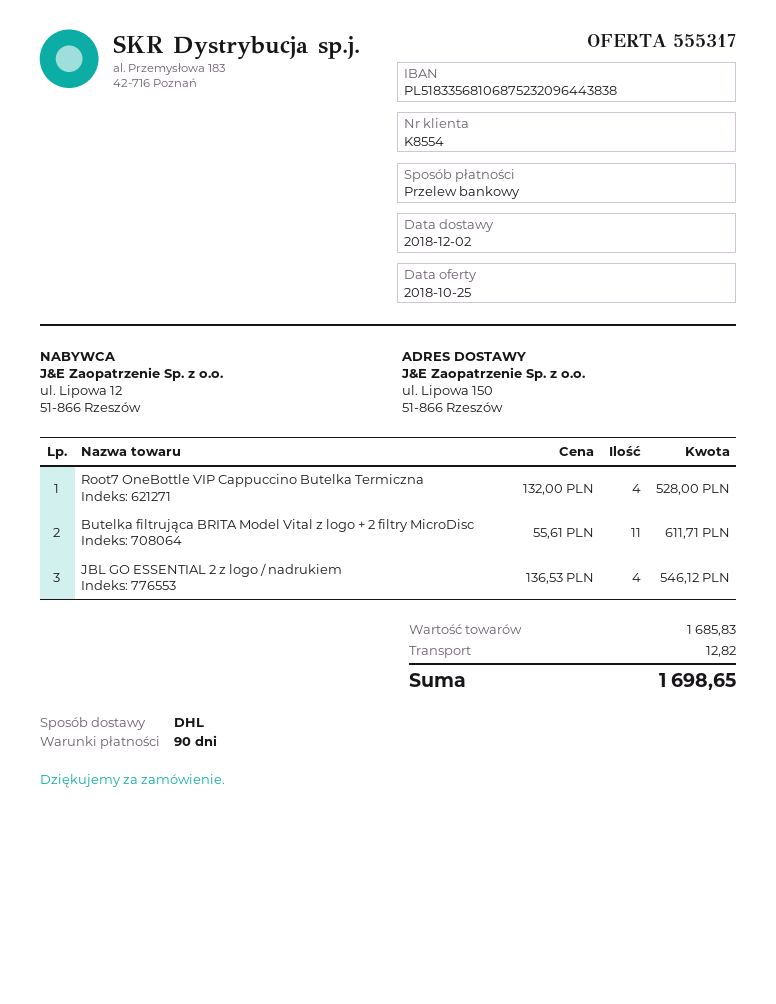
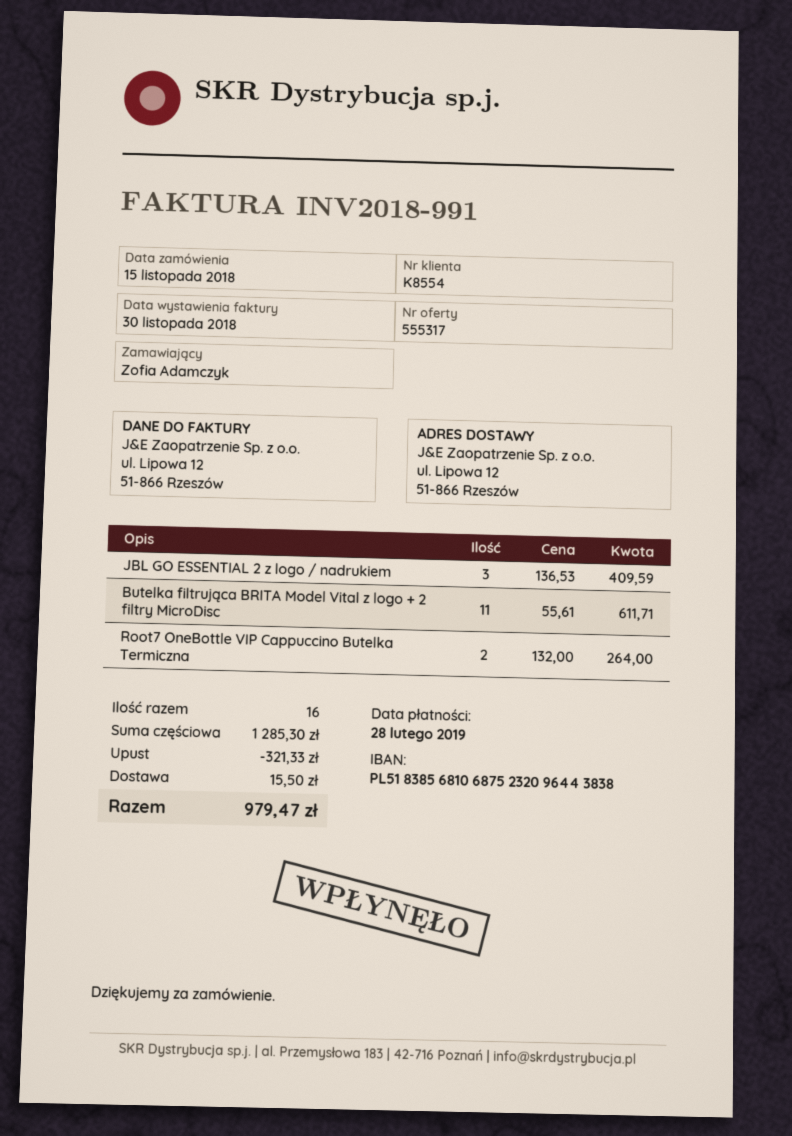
bank account: PL51833568106875232096443838 -> PL51838568106875232096443838
ship to: ul. Lipowa 150, 51-866 Rzeszów -> ul. Lipowa 12, 51-866 Rzeszów
Root7 OneBottle VIP Cappuccino Butelka Termiczna: 4 x 132.00 = 528.00 -> 2 x 132.00 = 264.00
JBL GO ESSENTIAL 2 z logo / nadrukiem: 4 x 136.53 = 546.12 -> 3 x 136.53 = 409.59
subtotal: 1685.83 -> 1285.30
discount: none -> 321.33
shipping: 12.82 -> 15.50
total: 1698.65 -> 979.47

